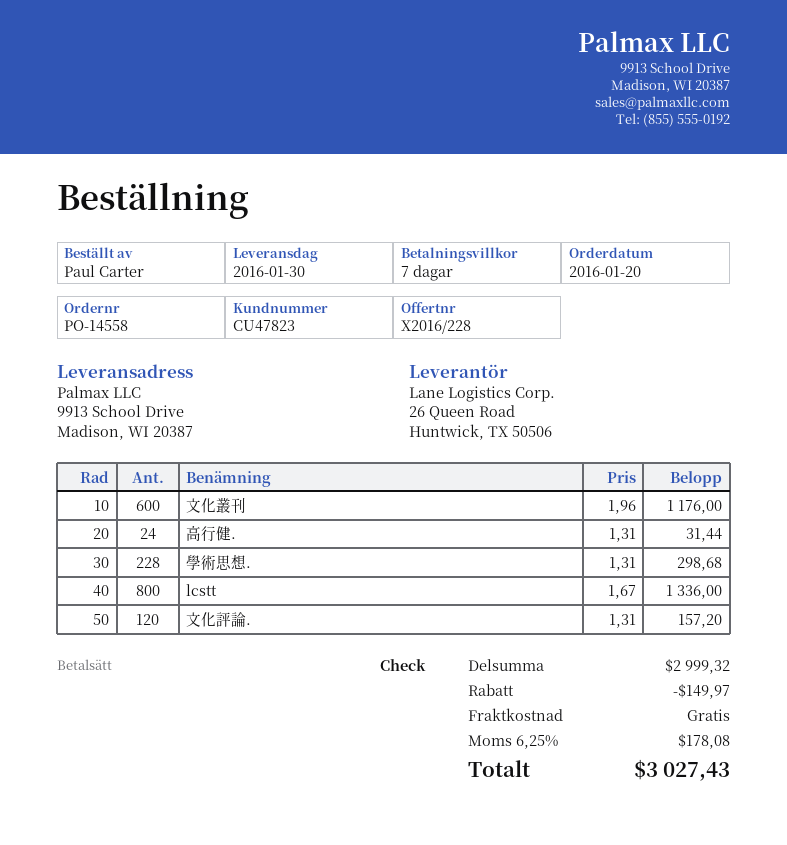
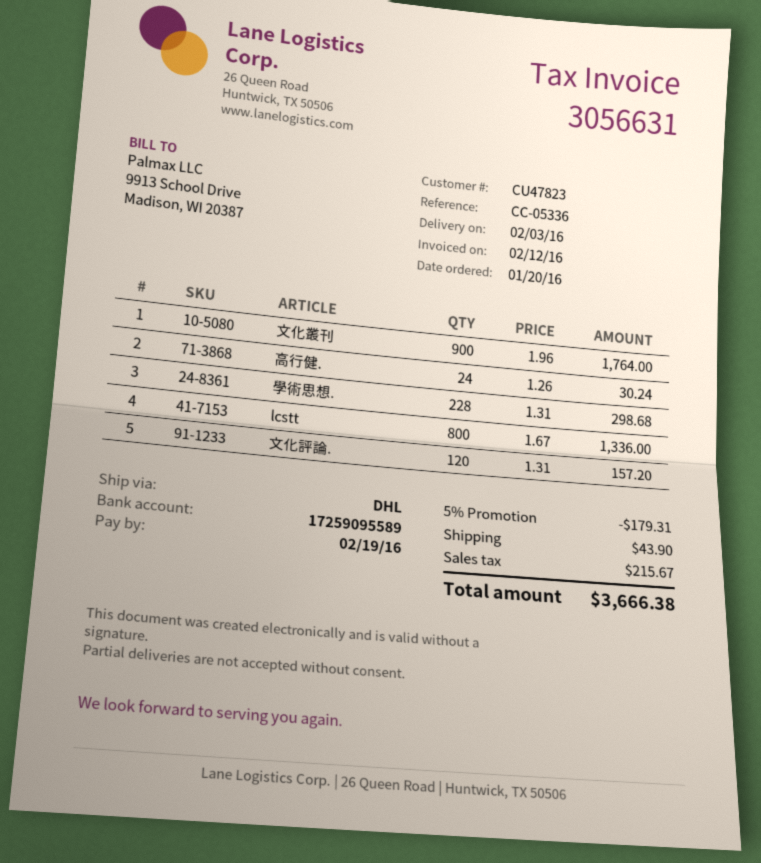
delivery date: 2016-01-30 -> 2016-02-03
文化叢刊: 600 x 1.96 = 1176.00 -> 900 x 1.96 = 1764.00
高行健.: 24 x 1.31 = 31.44 -> 24 x 1.26 = 30.24
discount: 149.97 -> 179.31
shipping: 0.00 -> 43.90
tax: 178.08 -> 215.67
total: 3027.43 -> 3666.38

